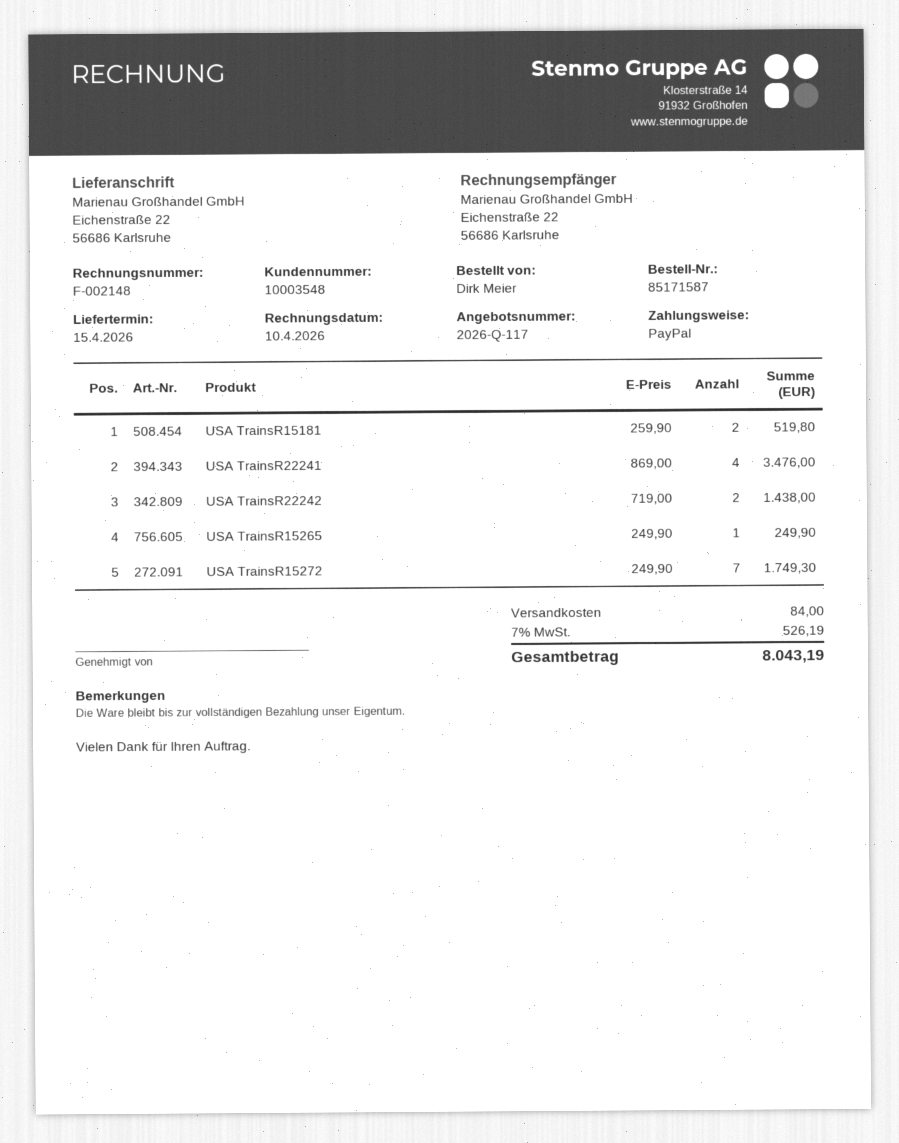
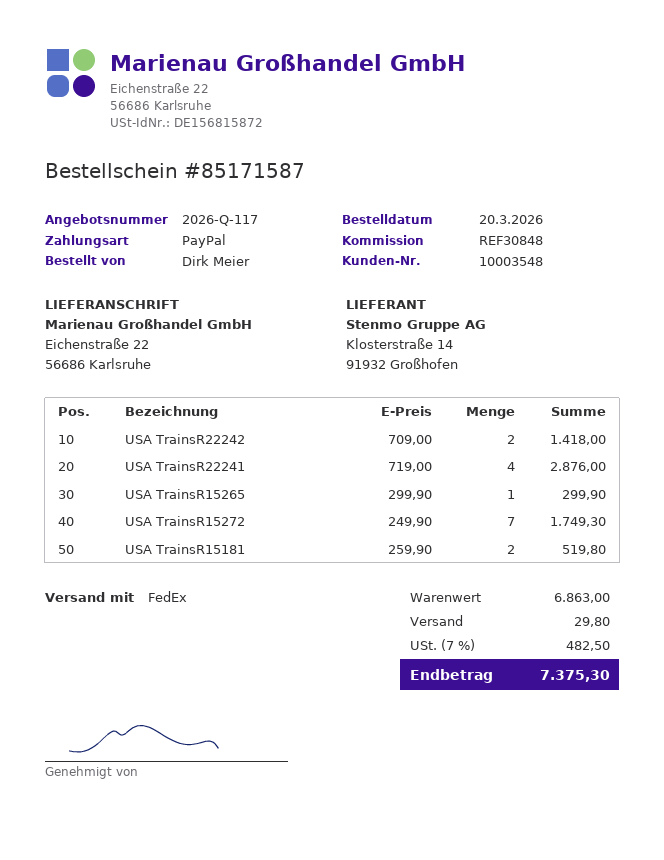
USA TrainsR22241: 4 x 869.00 = 3476.00 -> 4 x 719.00 = 2876.00
USA TrainsR22242: 2 x 719.00 = 1438.00 -> 2 x 709.00 = 1418.00
USA TrainsR15265: 1 x 249.90 = 249.90 -> 1 x 299.90 = 299.90
shipping: 84.00 -> 29.80
tax: 7% = 526.19 -> 7% = 482.50
total: 8043.19 -> 7375.30

